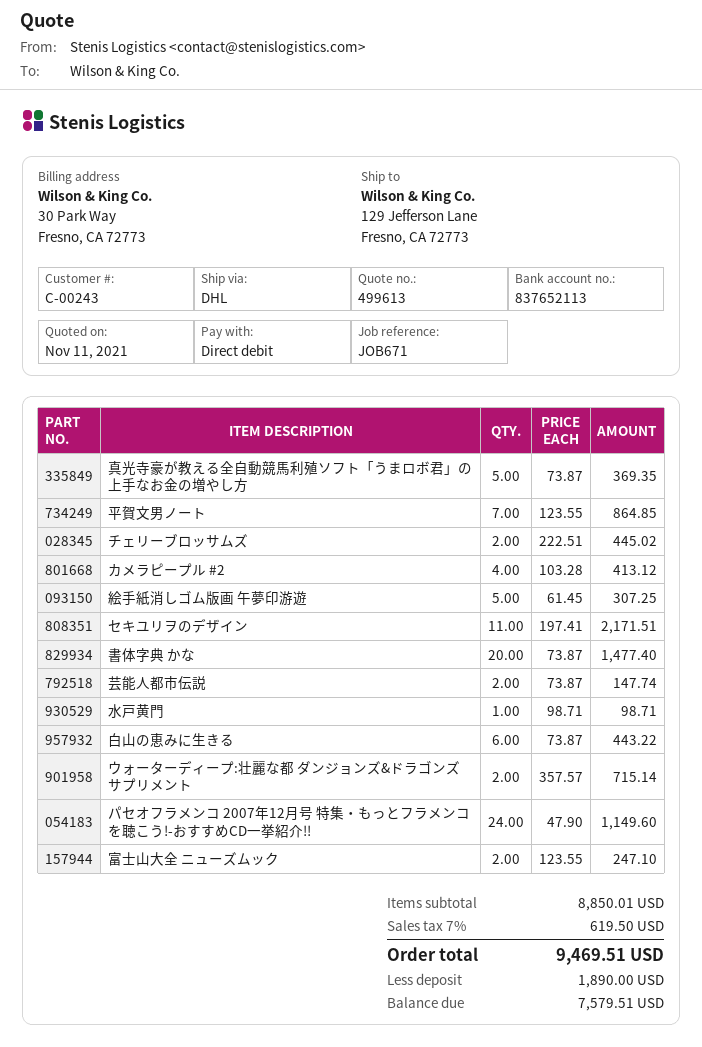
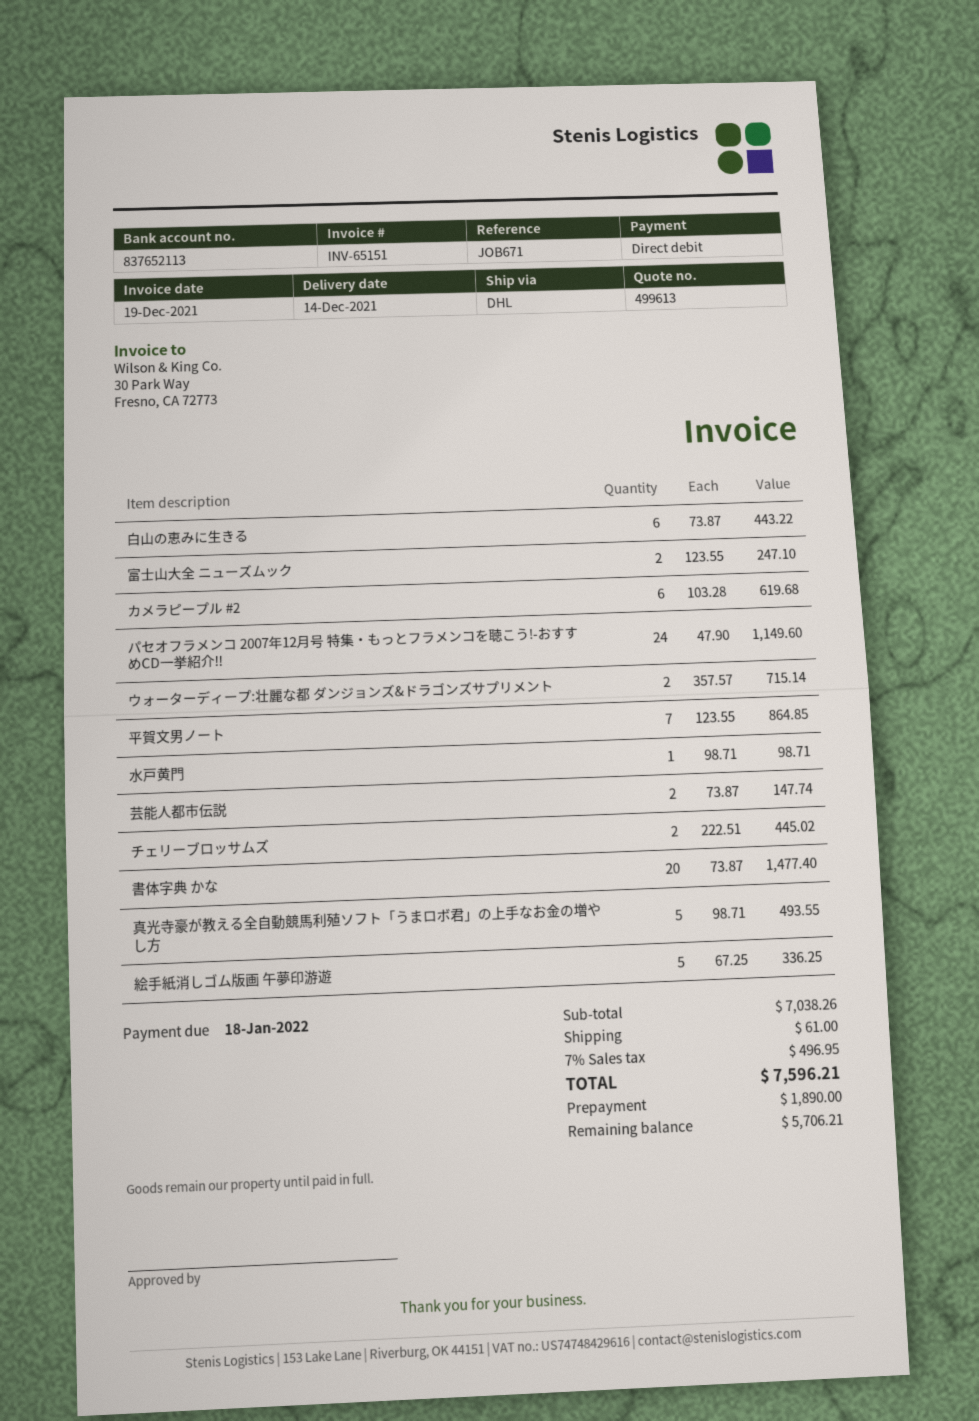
真光寺豪が教える全自動競馬利殖ソフト「うまロボ君」の上手なお金の増やし方: 5 x 73.87 = 369.35 -> 5 x 98.71 = 493.55
カメラピープル #2: 4 x 103.28 = 413.12 -> 6 x 103.28 = 619.68
絵手紙消しゴム版画 午夢印游遊: 5 x 61.45 = 307.25 -> 5 x 67.25 = 336.25
セキユリヲのデザイン: 11 x 197.41 = 2171.51 -> none
subtotal: 8850.01 -> 7038.26
shipping: none -> 61.00
tax: 7% = 619.50 -> 7% = 496.95
total: 9469.51 -> 7596.21
balance: 7579.51 -> 5706.21

